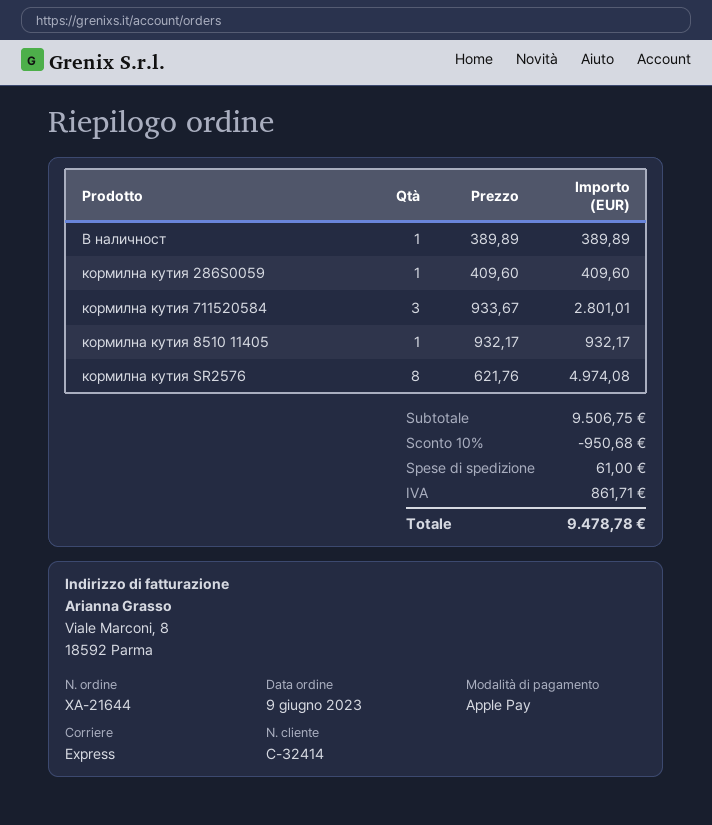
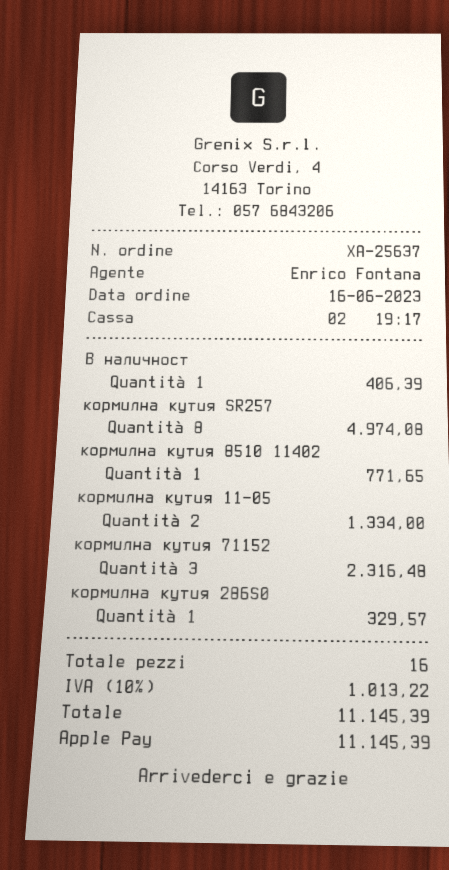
order number: XA-21644 -> XA-25637
order date: 2023-06-09 -> 2023-06-16
В наличност: 1 for 389.89 -> 1 for 406.39
кормилна кутия 286S0059: 1 for 409.60 -> 1 for 329.57
кормилна кутия 711520584: 3 for 2801.01 -> 3 for 2316.48
кормилна кутия 8510 11405: 1 for 932.17 -> none
кормилна кутия 8510 11402: none -> 1 for 771.65
кормилна кутия 11-05: none -> 2 for 1334.00
discount: 10% = 950.68 -> none
shipping: 61.00 -> none
tax: 861.71 -> 1013.22
total: 9478.78 -> 11145.39

